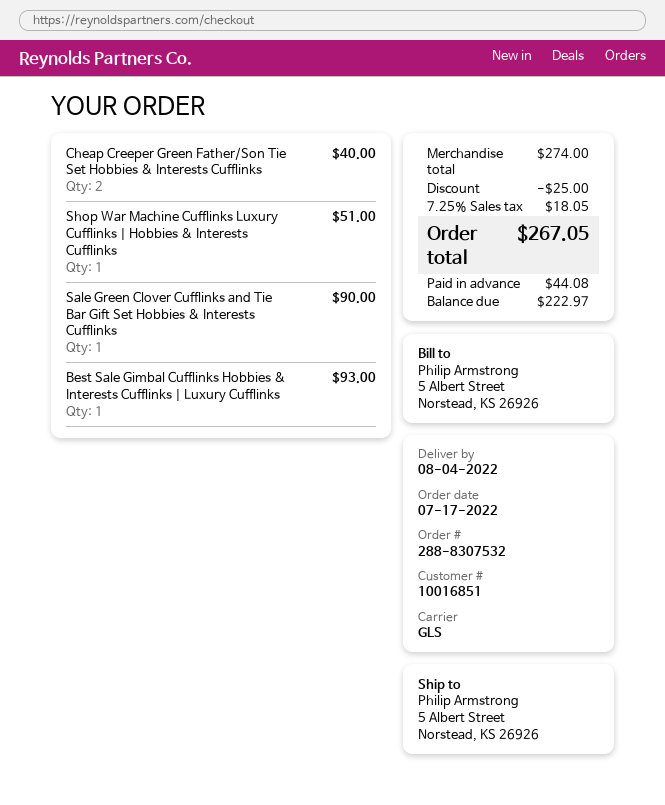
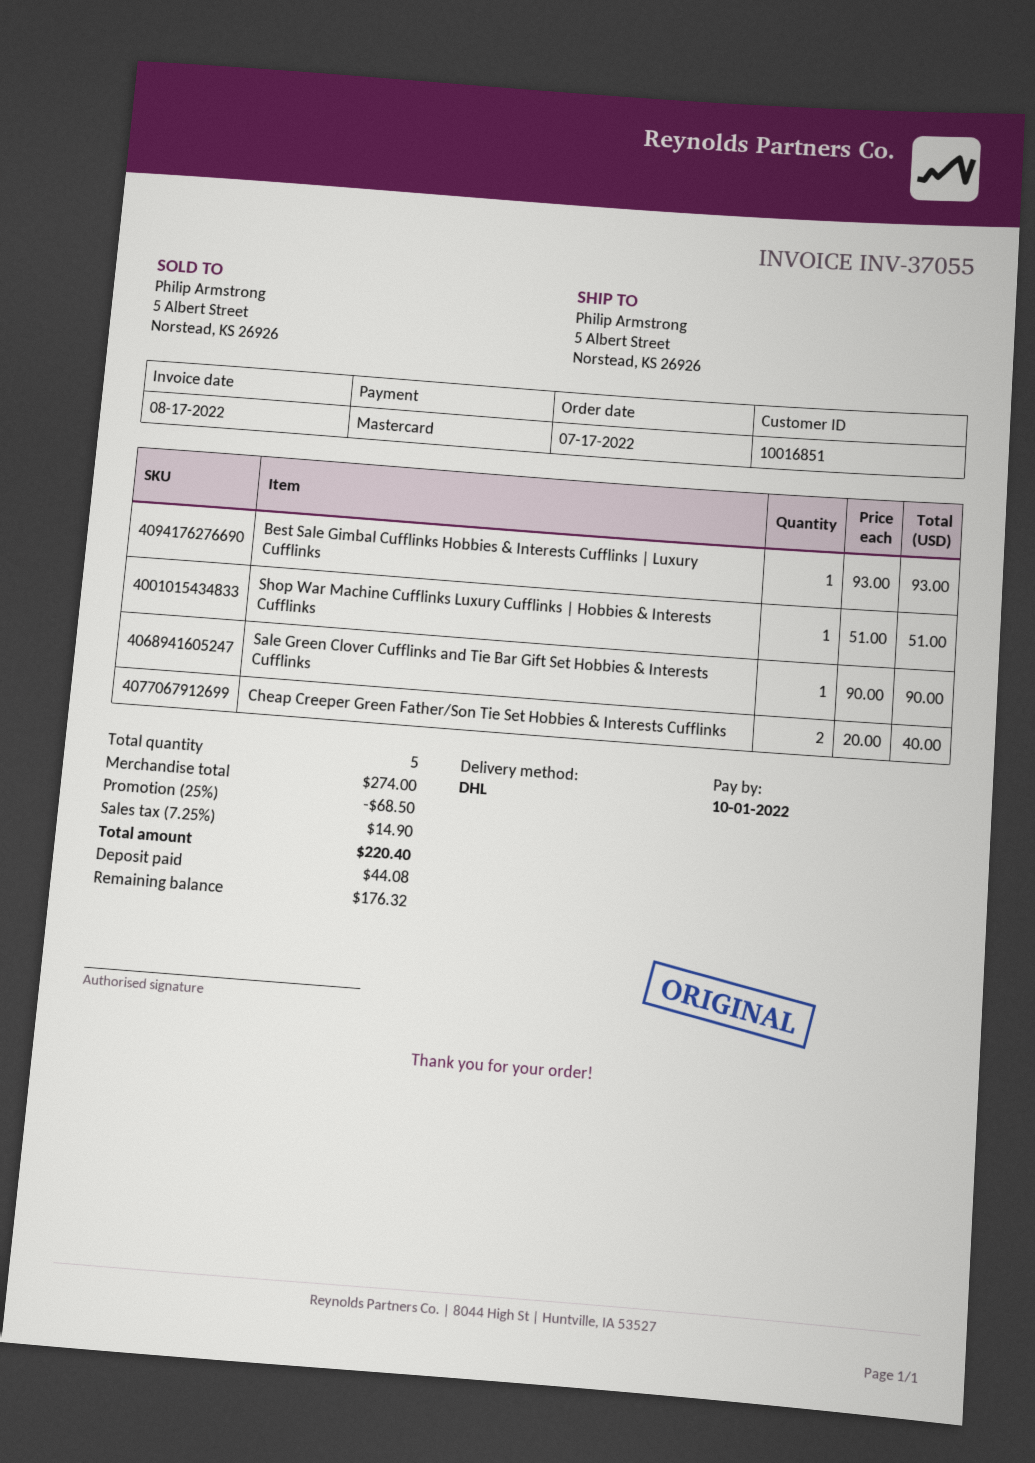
shipping method: GLS -> DHL
discount: 25.00 -> 68.50
tax: 7.25% = 18.05 -> 7.25% = 14.90
total: 267.05 -> 220.40
balance: 222.97 -> 176.32

